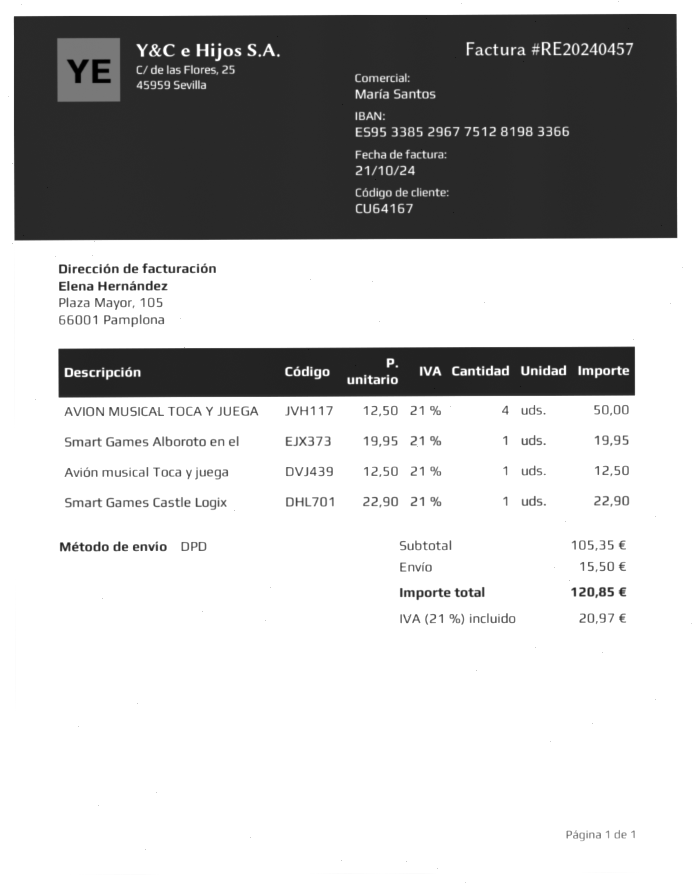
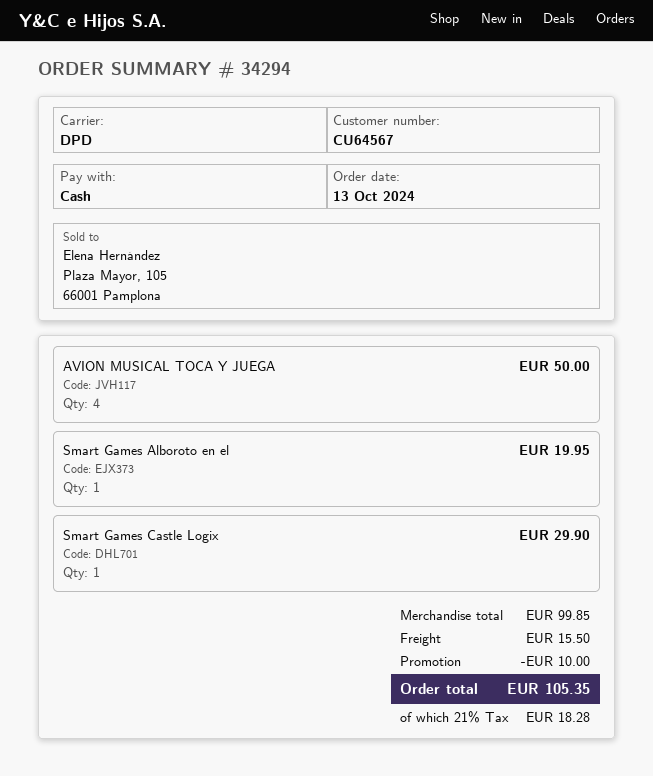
customer number: CU64167 -> CU64567
Avión musical Toca y juega: 1 for 12.50 -> none
Smart Games Castle Logix: 1 for 22.90 -> 1 for 29.90
subtotal: 105.35 -> 99.85
discount: none -> 10.00
tax: 21% = 20.97 -> 21% = 18.28
total: 120.85 -> 105.35

